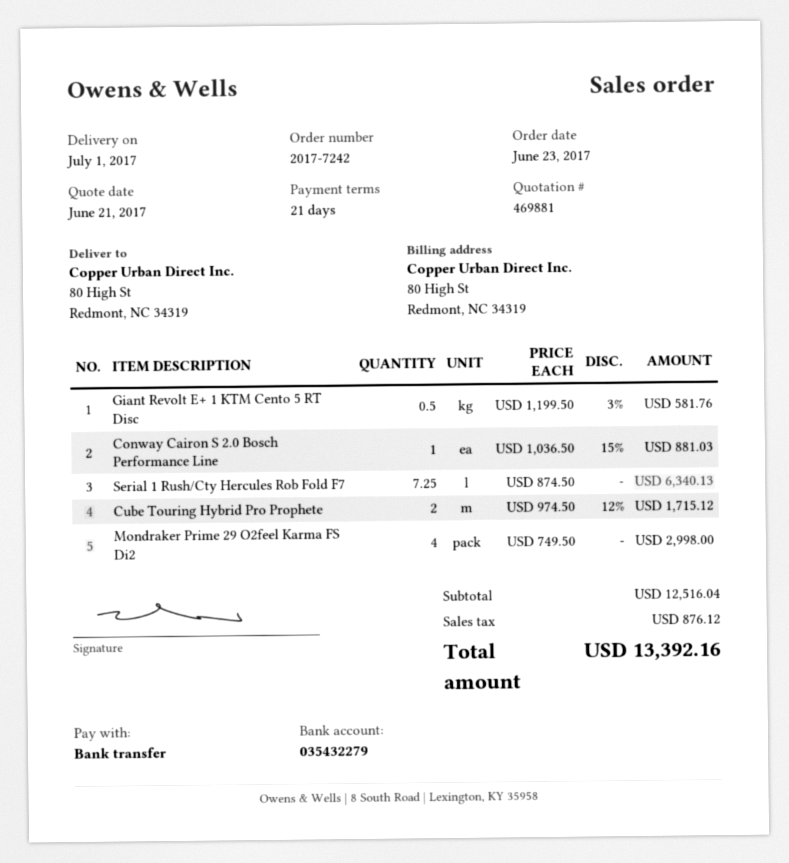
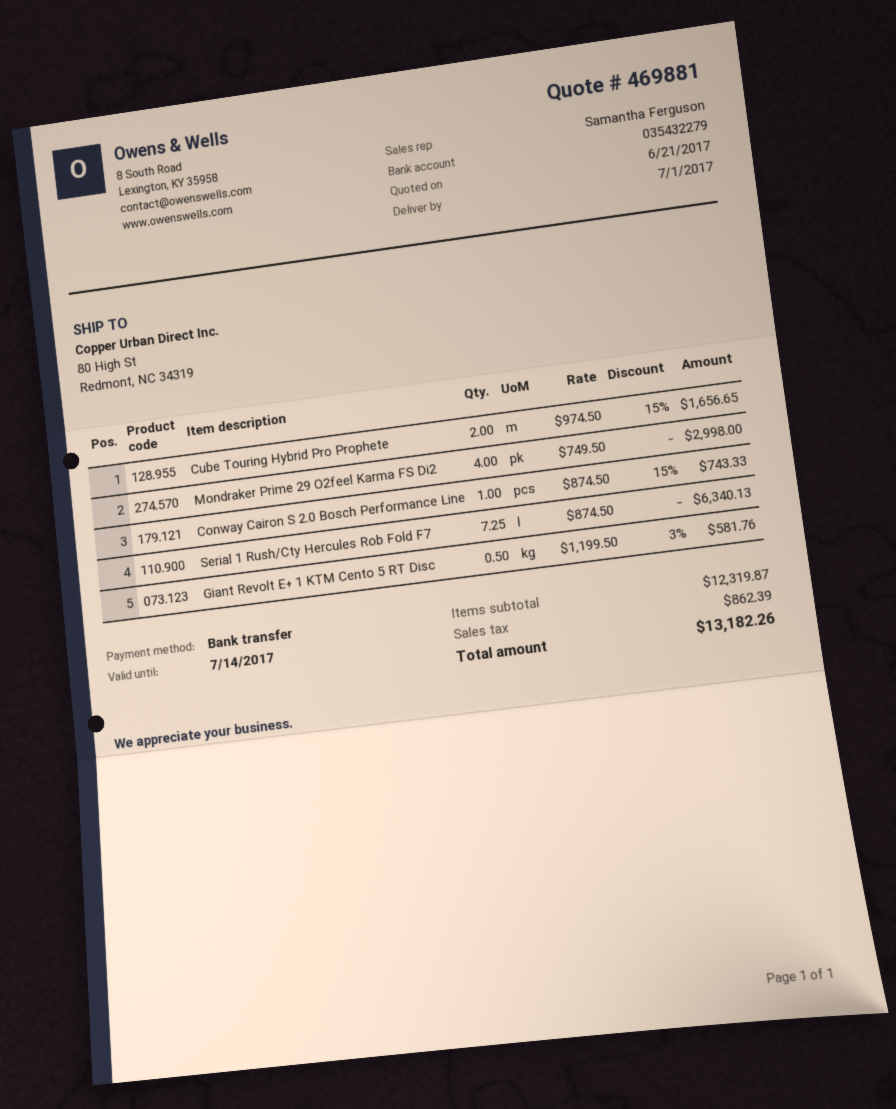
Conway Cairon S 2.0 Bosch Performance Line: 1 x 1036.50 - 15% = 881.03 -> 1 x 874.50 - 15% = 743.33
Cube Touring Hybrid Pro Prophete: 2 x 974.50 - 12% = 1715.12 -> 2 x 974.50 - 15% = 1656.65
subtotal: 12516.04 -> 12319.87
tax: 876.12 -> 862.39
total: 13392.16 -> 13182.26

